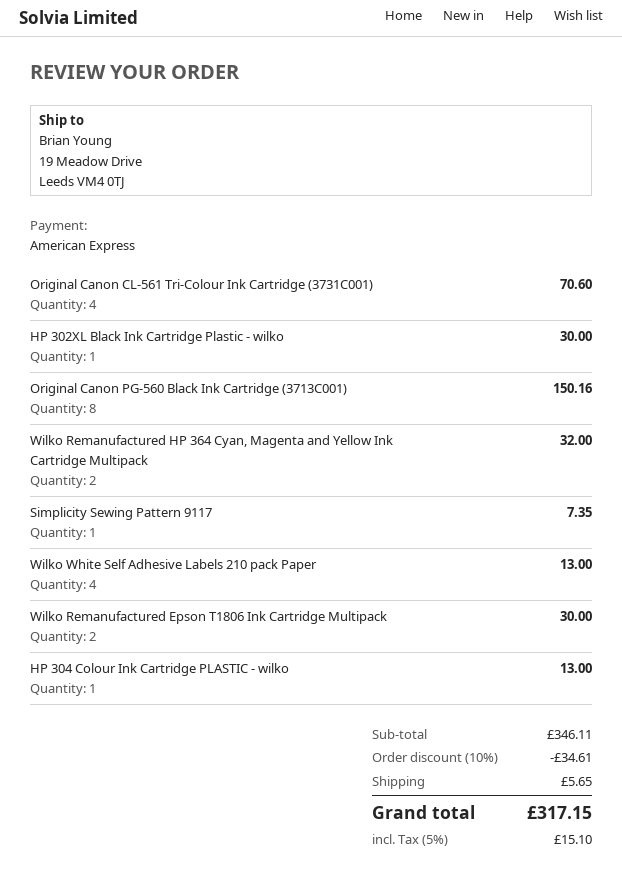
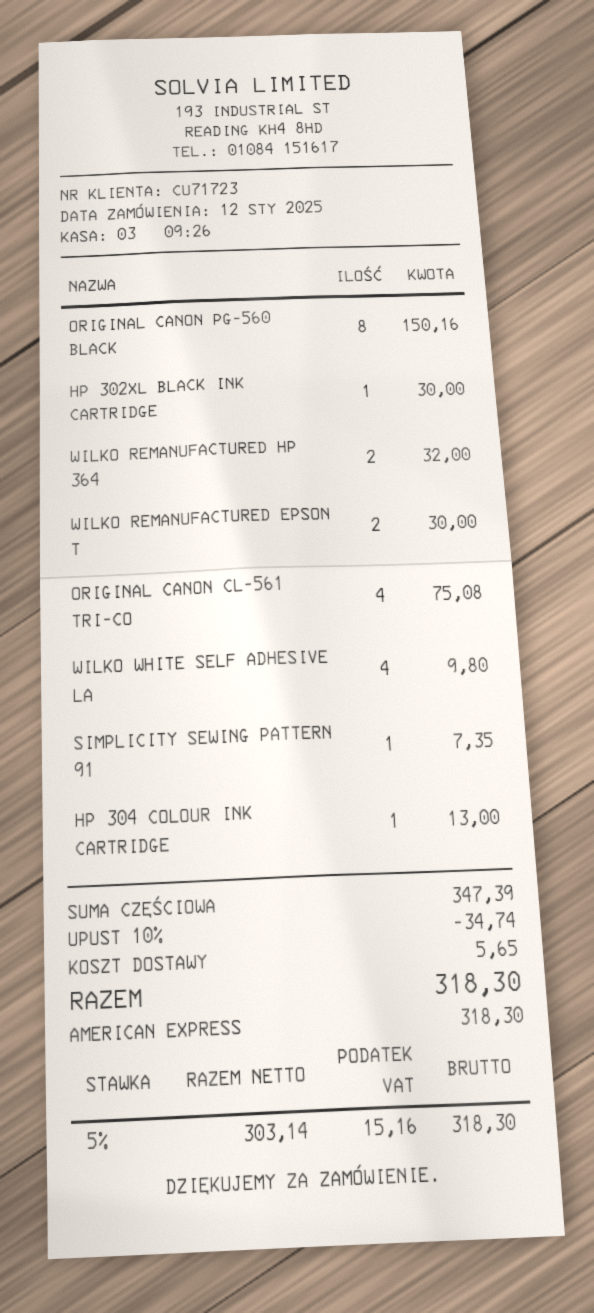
Original Canon CL-561 Tri-Colour Ink Cartridge (3731C001): 4 for 70.60 -> 4 for 75.08
Wilko White Self Adhesive Labels 210 pack Paper: 4 for 13.00 -> 4 for 9.80
subtotal: 346.11 -> 347.39
discount: 10% = 34.61 -> 10% = 34.74
tax: 5% = 15.10 -> 5% = 15.16
total: 317.15 -> 318.30

